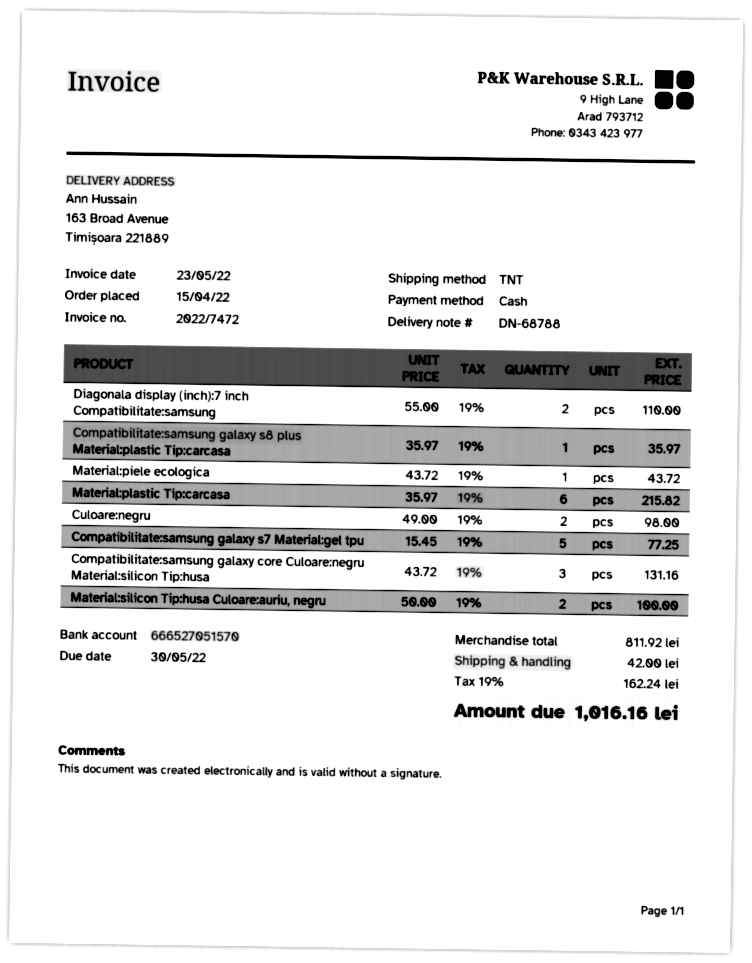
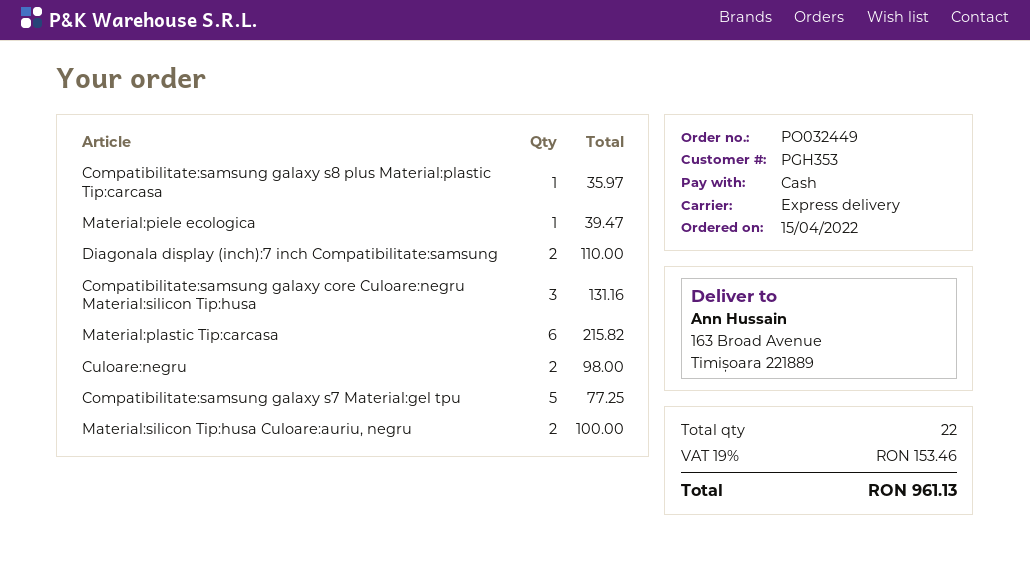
shipping method: TNT -> express
Material:piele ecologica: 1 for 43.72 -> 1 for 39.47
shipping: 42.00 -> none
tax: 19% = 162.24 -> 19% = 153.46
total: 1016.16 -> 961.13

